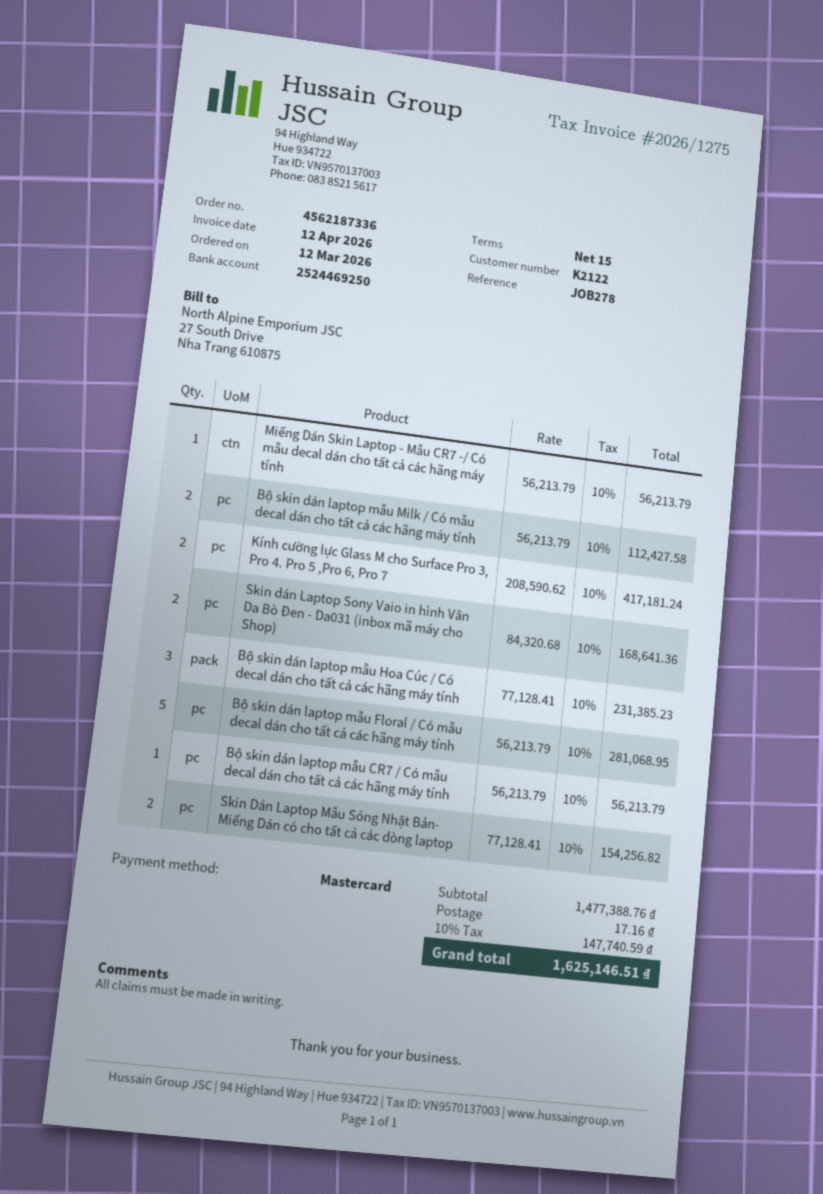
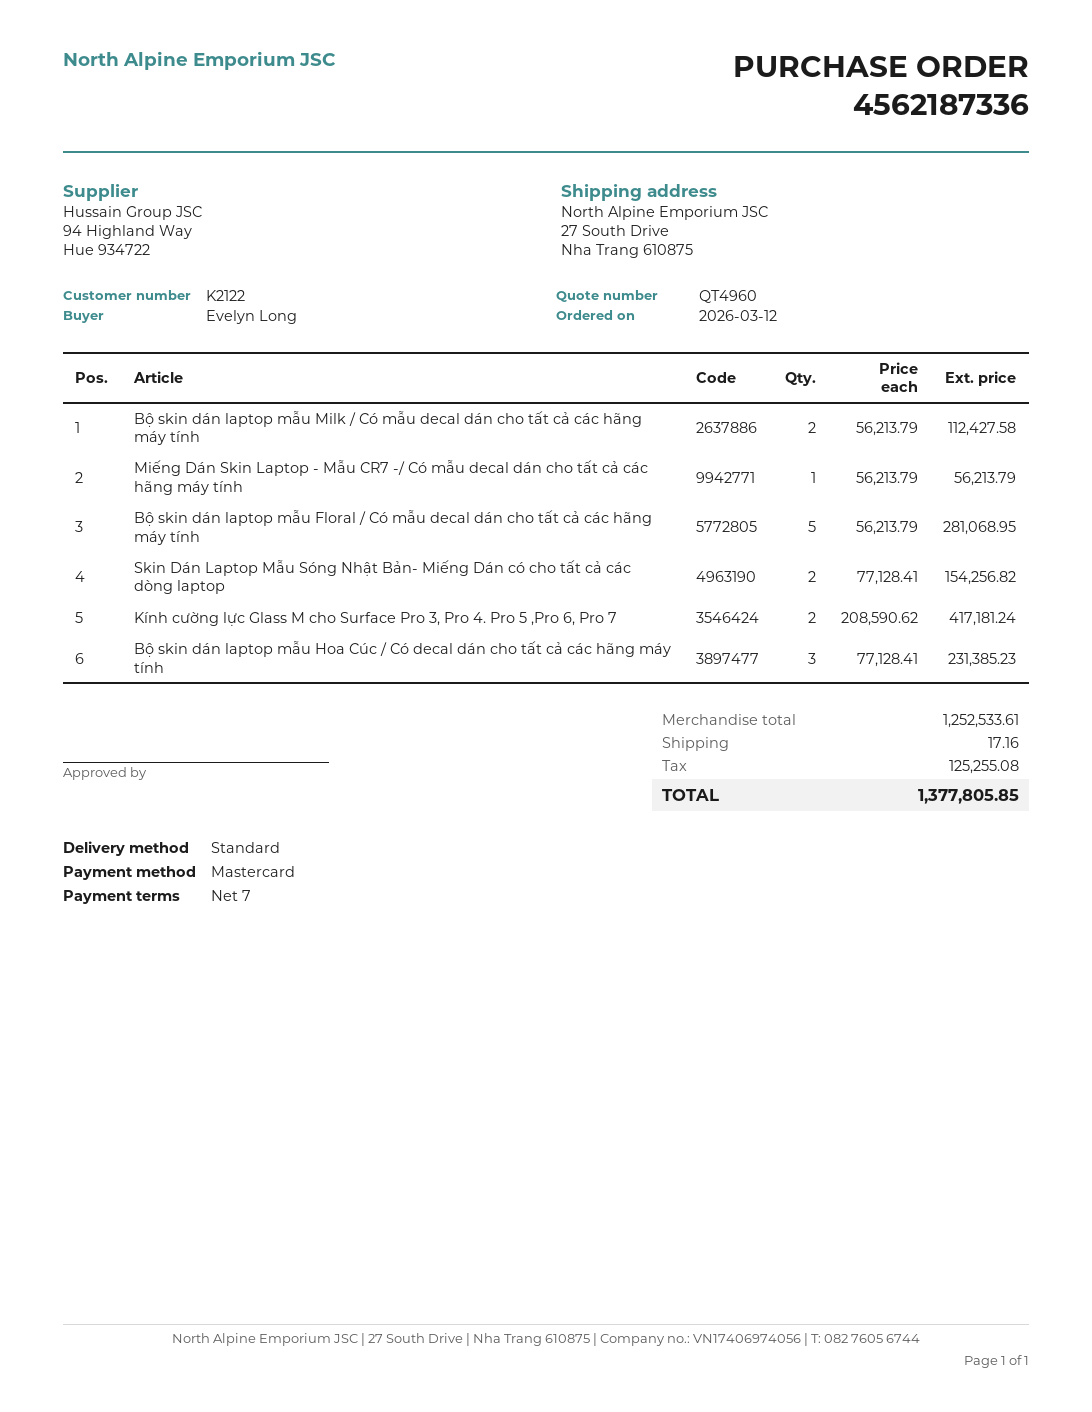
payment terms: 15 days -> 7 days
Skin dán Laptop Sony Vaio in hình Vân Da Bò Đen - Da031 (inbox mã máy cho Shop): 2 x 84320.68 = 168641.36 -> none
Bộ skin dán laptop mẫu CR7 / Có mẫu decal dán cho tất cả các hãng máy tính: 1 x 56213.79 = 56213.79 -> none
subtotal: 1477388.76 -> 1252533.61
tax: 147740.59 -> 125255.08
total: 1625146.51 -> 1377805.85

